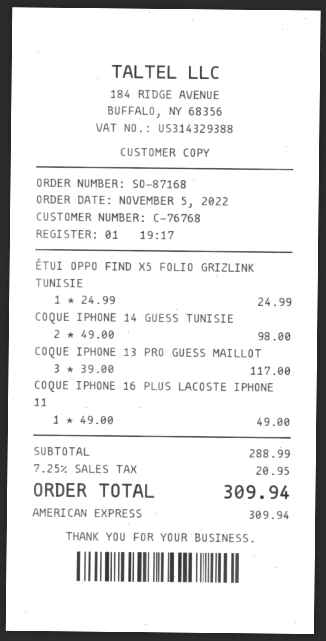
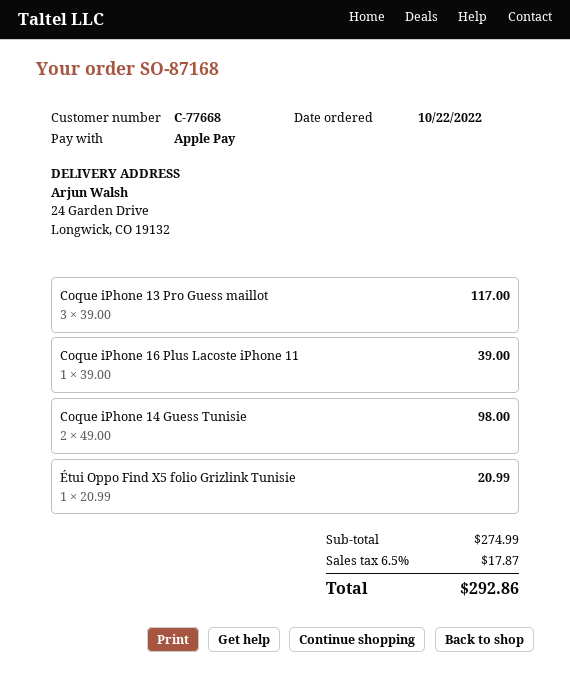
order date: 2022-11-05 -> 2022-10-22
customer number: C-76768 -> C-77668
payment method: American Express -> Apple Pay
ÉTUI OPPO FIND X5 FOLIO GRIZLINK TUNISIE: 1 x 24.99 = 24.99 -> 1 x 20.99 = 20.99
COQUE IPHONE 16 PLUS LACOSTE IPHONE 11: 1 x 49.00 = 49.00 -> 1 x 39.00 = 39.00
subtotal: 288.99 -> 274.99
tax: 7.25% = 20.95 -> 6.5% = 17.87
total: 309.94 -> 292.86

